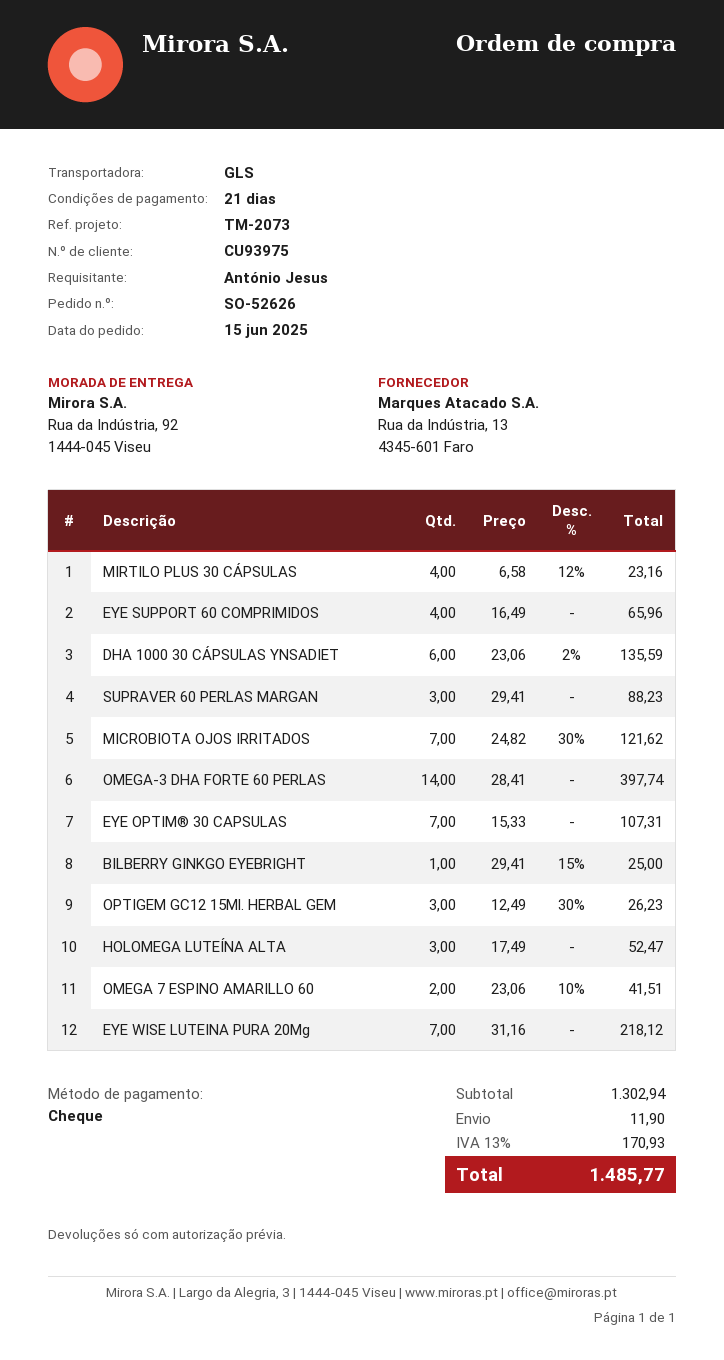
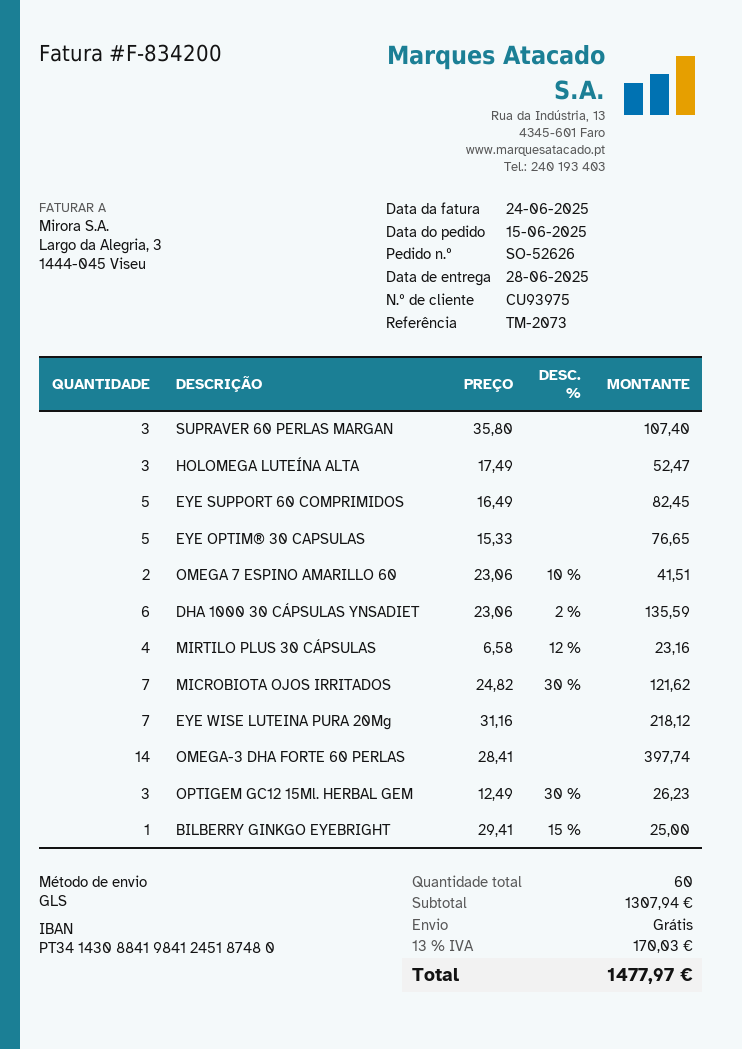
EYE SUPPORT 60 COMPRIMIDOS: 4 x 16.49 = 65.96 -> 5 x 16.49 = 82.45
SUPRAVER 60 PERLAS MARGAN: 3 x 29.41 = 88.23 -> 3 x 35.80 = 107.40
EYE OPTIM® 30 CAPSULAS: 7 x 15.33 = 107.31 -> 5 x 15.33 = 76.65
subtotal: 1302.94 -> 1307.94
shipping: 11.90 -> 0.00
tax: 13% = 170.93 -> 13% = 170.03
total: 1485.77 -> 1477.97

